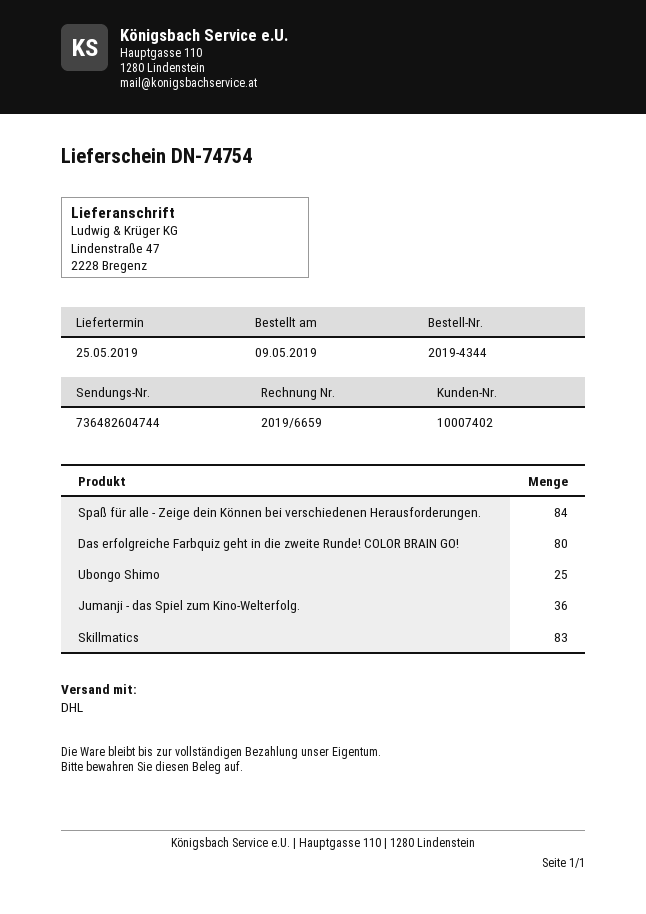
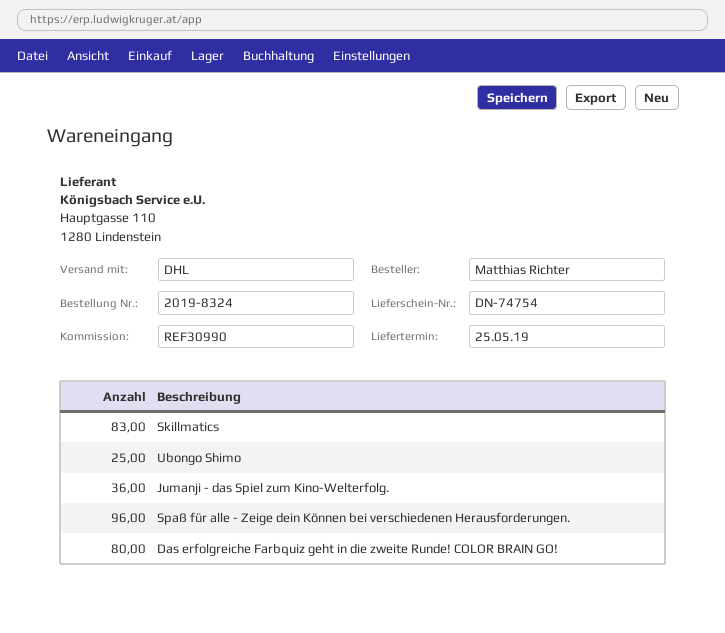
order number: 2019-4344 -> 2019-8324
Spaß für alle - Zeige dein Können bei verschiedenen Herausforderungen.: 84 -> 96

